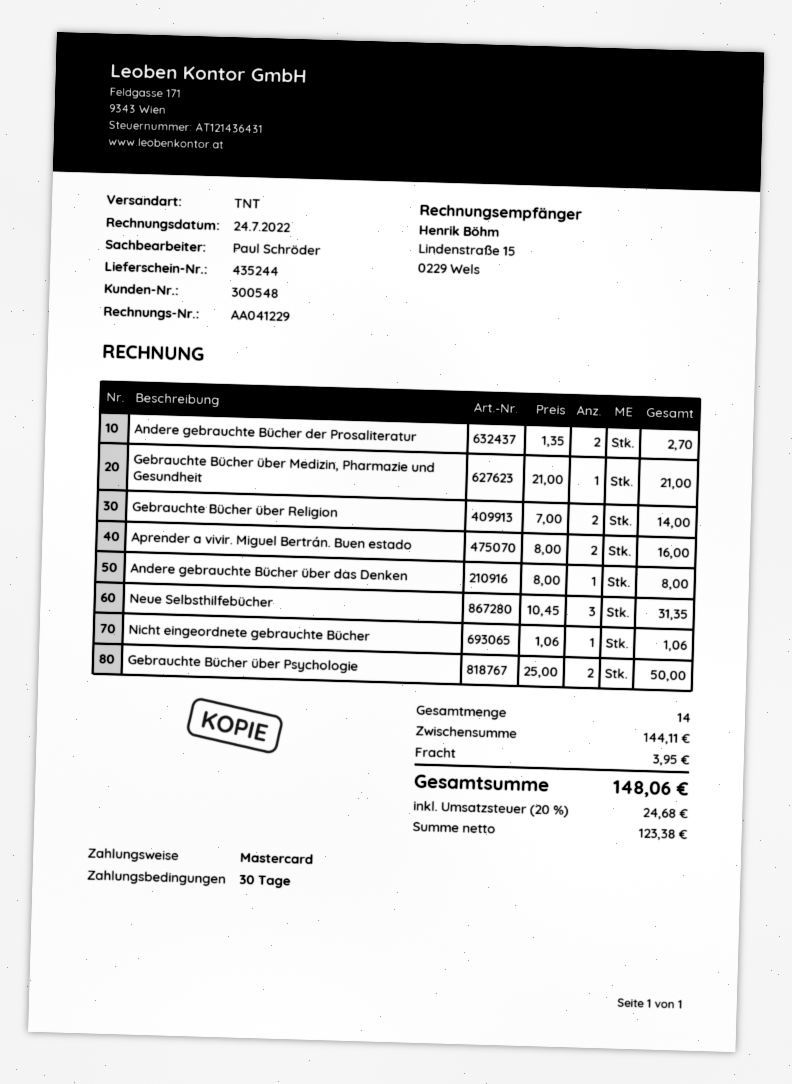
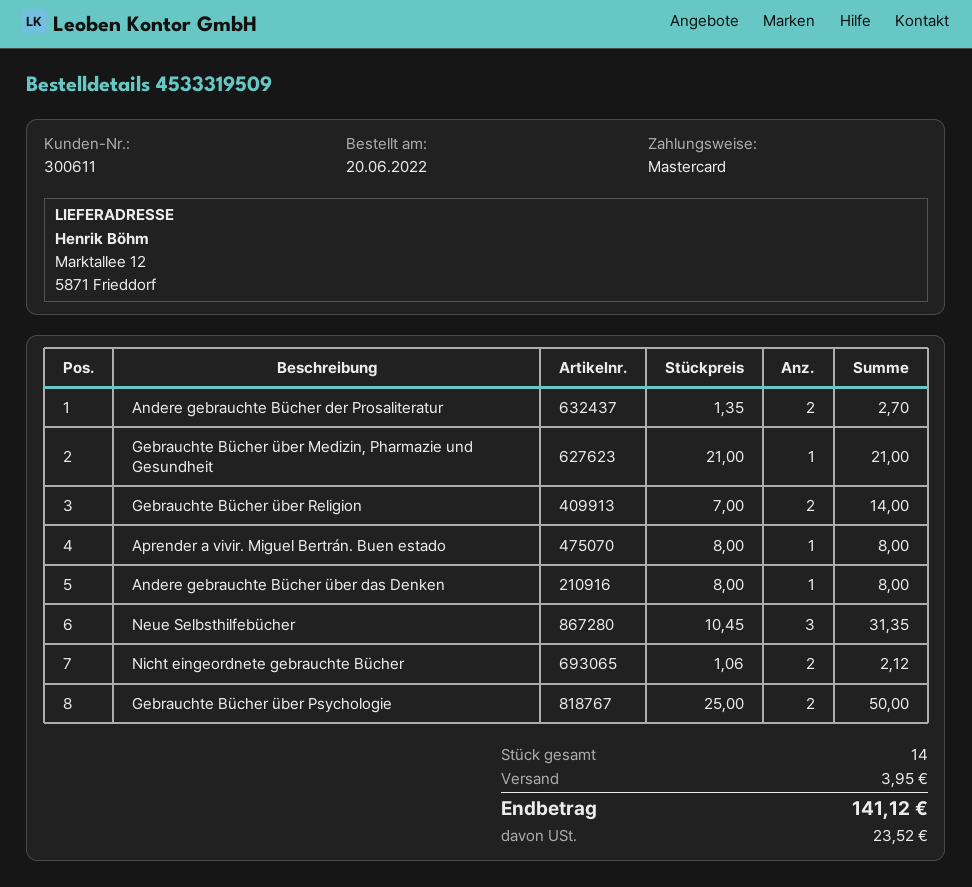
customer number: 300548 -> 300611
Aprender a vivir. Miguel Bertrán. Buen estado: 2 x 8.00 = 16.00 -> 1 x 8.00 = 8.00
Nicht eingeordnete gebrauchte Bücher: 1 x 1.06 = 1.06 -> 2 x 1.06 = 2.12
tax: 24.68 -> 23.52
total: 148.06 -> 141.12

